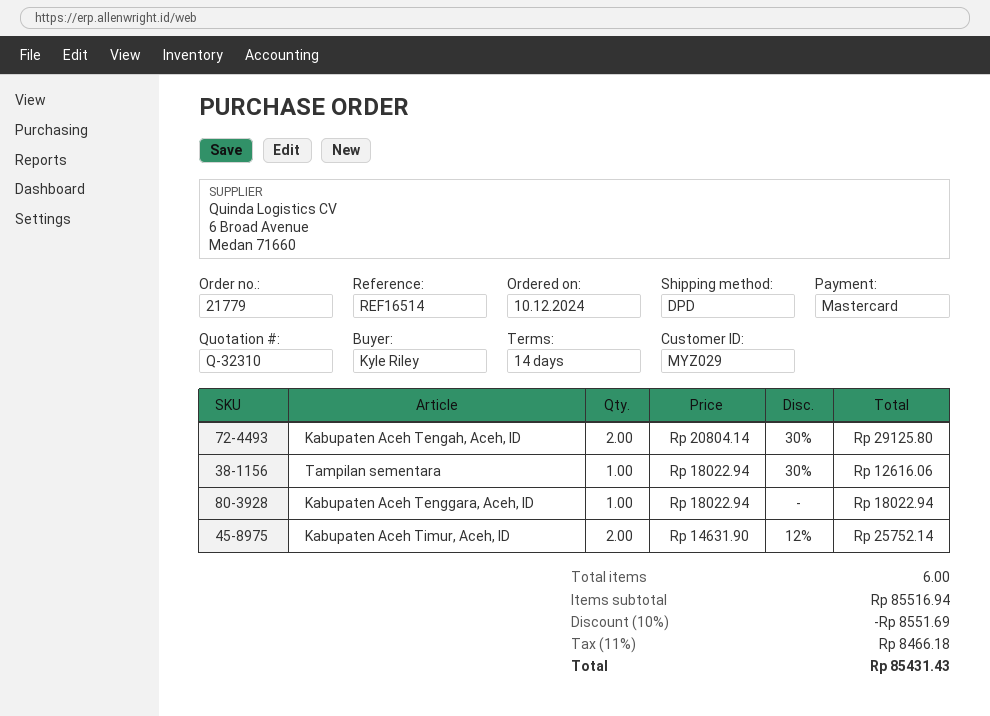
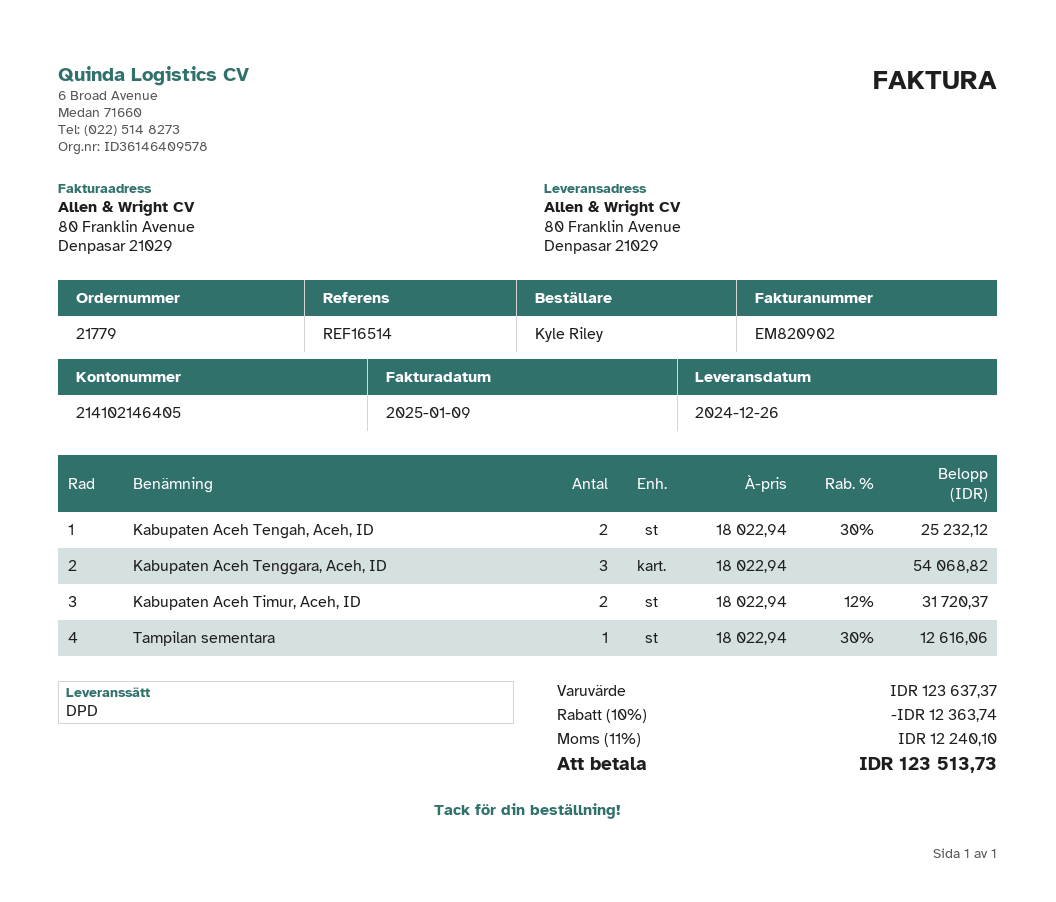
Kabupaten Aceh Tengah, Aceh, ID: 2 x 20804.14 - 30% = 29125.80 -> 2 x 18022.94 - 30% = 25232.12
Kabupaten Aceh Tenggara, Aceh, ID: 1 x 18022.94 = 18022.94 -> 3 x 18022.94 = 54068.82
Kabupaten Aceh Timur, Aceh, ID: 2 x 14631.90 - 12% = 25752.14 -> 2 x 18022.94 - 12% = 31720.37
subtotal: 85516.94 -> 123637.37
discount: 10% = 8551.69 -> 10% = 12363.74
tax: 11% = 8466.18 -> 11% = 12240.10
total: 85431.43 -> 123513.73

